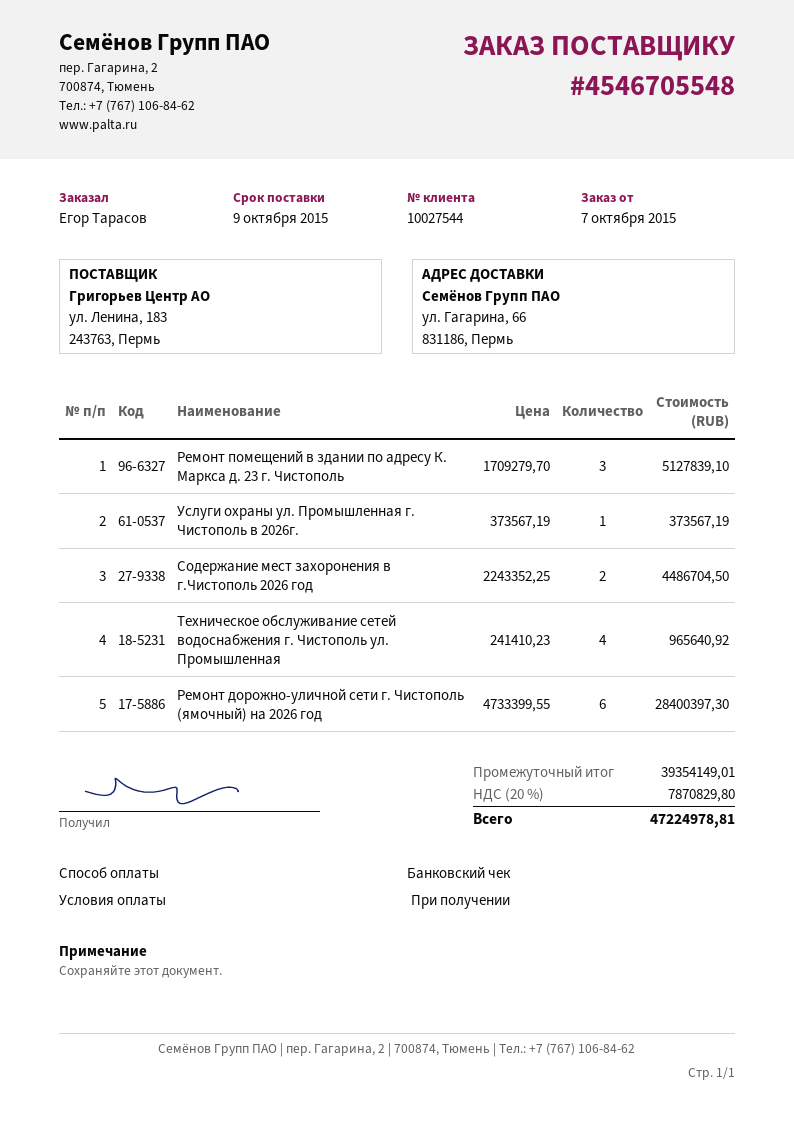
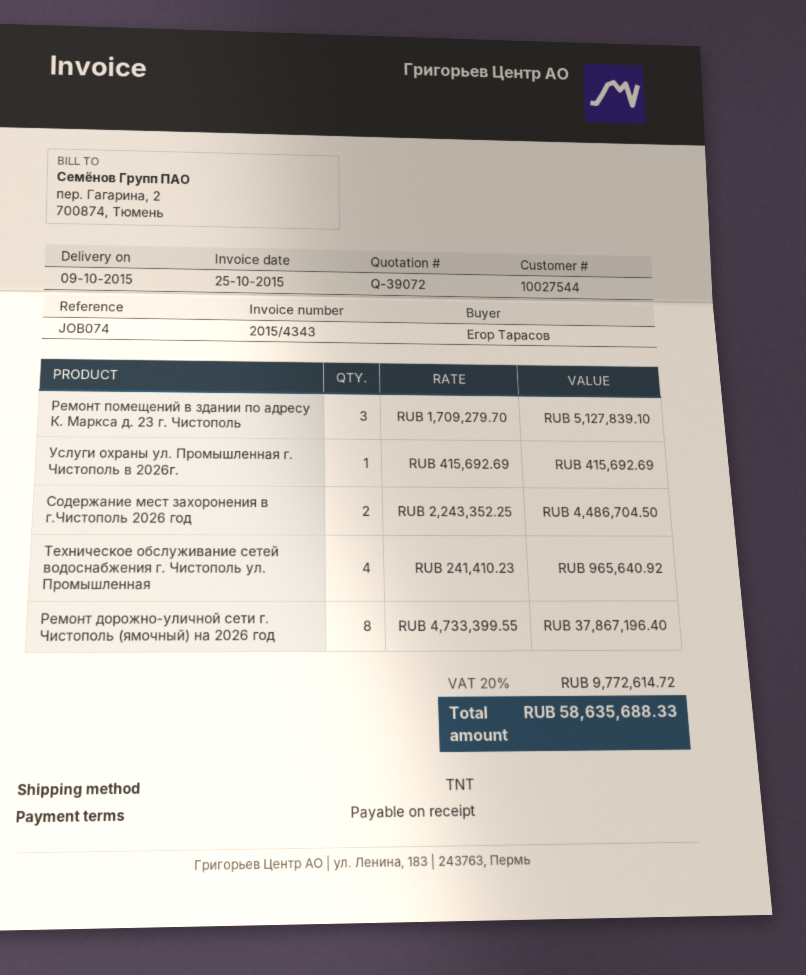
Услуги охраны ул. Промышленная г. Чистополь в 2026г.: 1 x 373567.19 = 373567.19 -> 1 x 415692.69 = 415692.69
Ремонт дорожно-уличной сети г. Чистополь (ямочный) на 2026 год: 6 x 4733399.55 = 28400397.30 -> 8 x 4733399.55 = 37867196.40
tax: 20% = 7870829.80 -> 20% = 9772614.72
total: 47224978.81 -> 58635688.33

